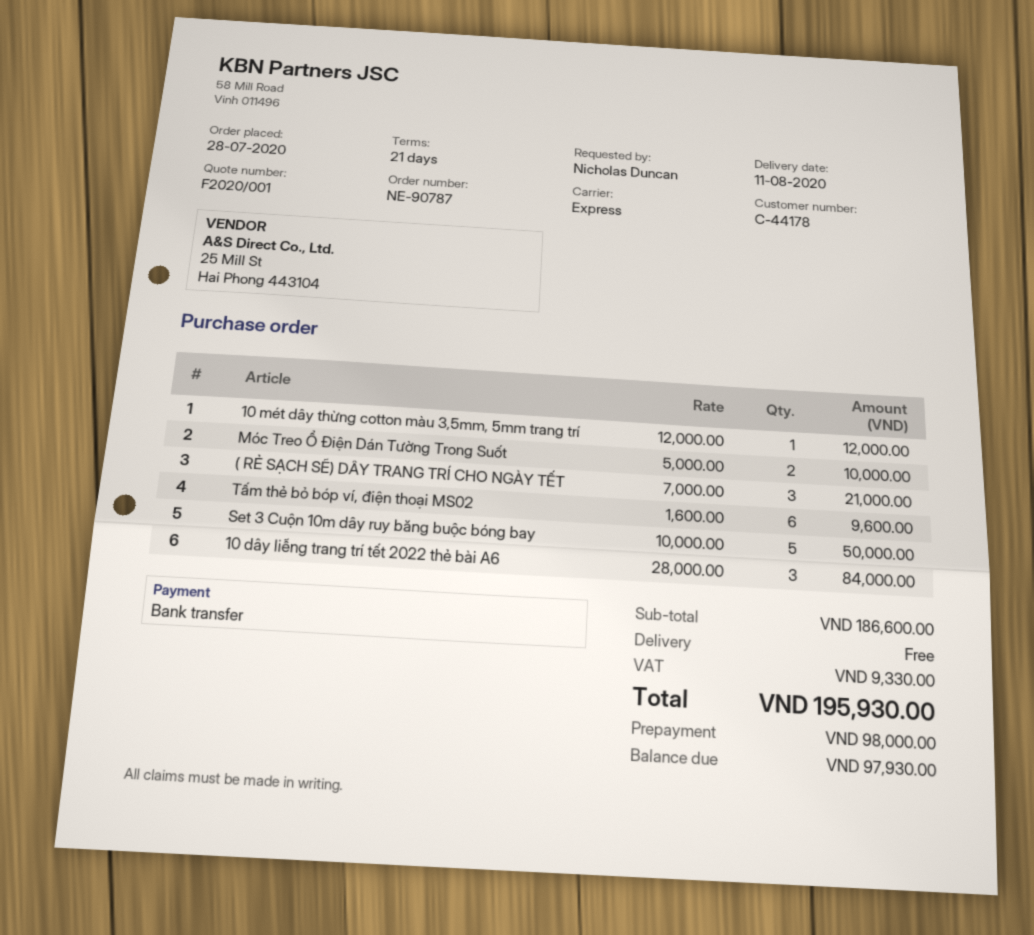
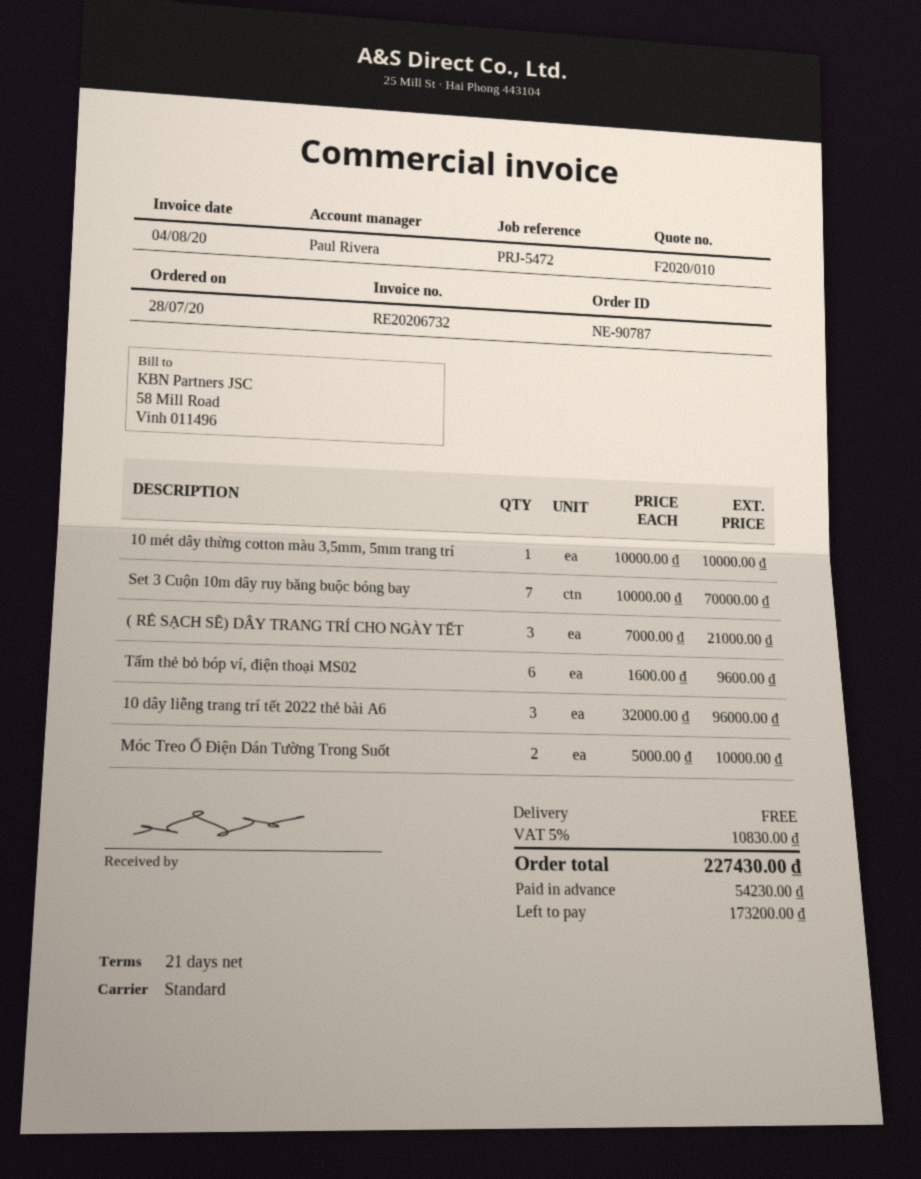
quote number: F2020/001 -> F2020/010
shipping method: express -> standard
10 mét dây thừng cotton màu 3,5mm, 5mm trang trí: 1 x 12000.00 = 12000.00 -> 1 x 10000.00 = 10000.00
Set 3 Cuộn 10m dây ruy băng buộc bóng bay: 5 x 10000.00 = 50000.00 -> 7 x 10000.00 = 70000.00
10 dây liễng trang trí tết 2022 thẻ bài A6: 3 x 28000.00 = 84000.00 -> 3 x 32000.00 = 96000.00
tax: 9330.00 -> 10830.00
total: 195930.00 -> 227430.00
deposit: 98000.00 -> 54230.00
balance: 97930.00 -> 173200.00

